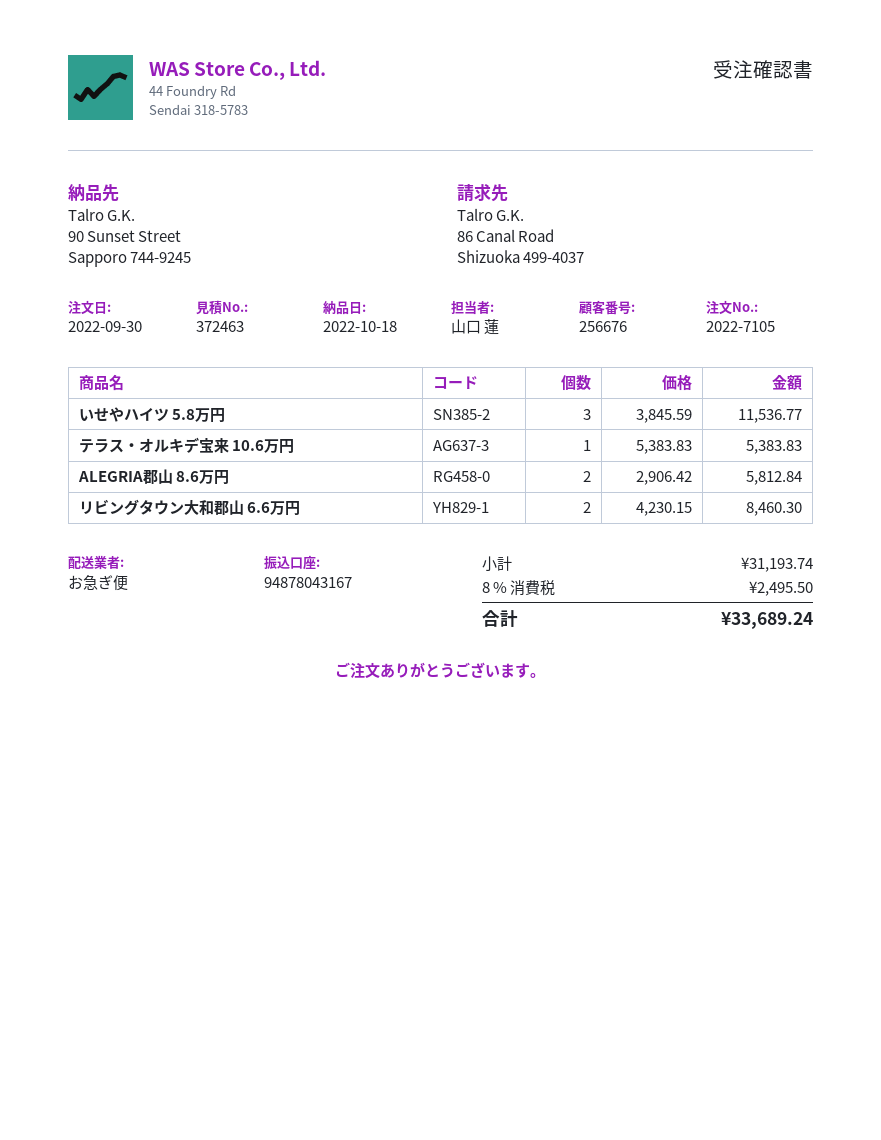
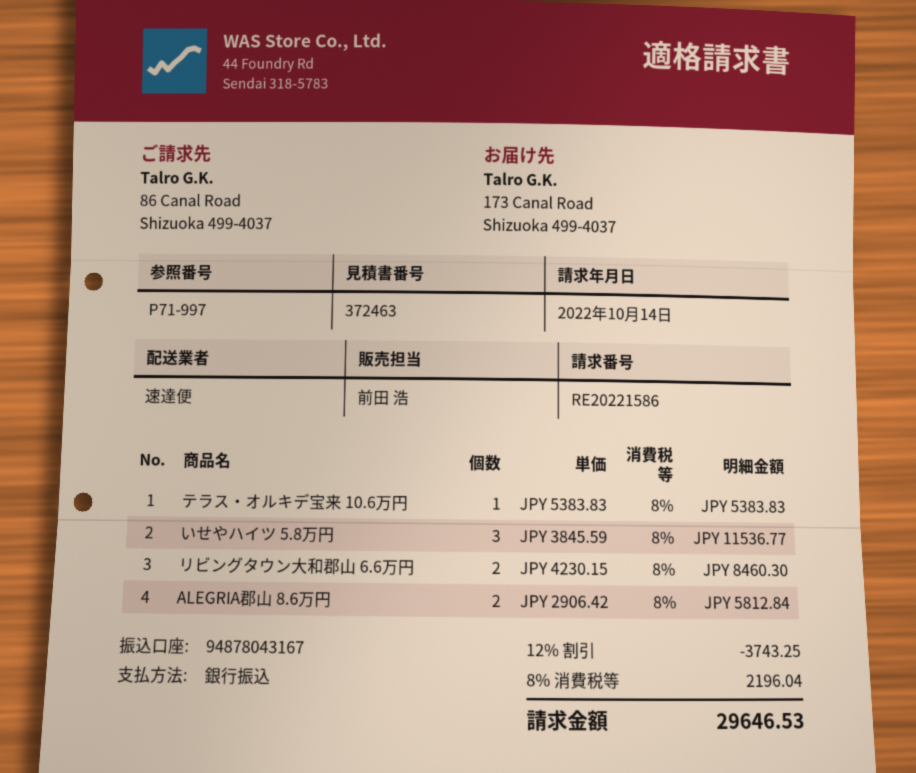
sales rep: 山口 蓮 -> 前田 浩
ship to: 90 Sunset Street, Sapporo 744-9245 -> 173 Canal Road, Shizuoka 499-4037
discount: none -> 12% = 3743.25
tax: 8% = 2495.50 -> 8% = 2196.04
total: 33689.24 -> 29646.53

